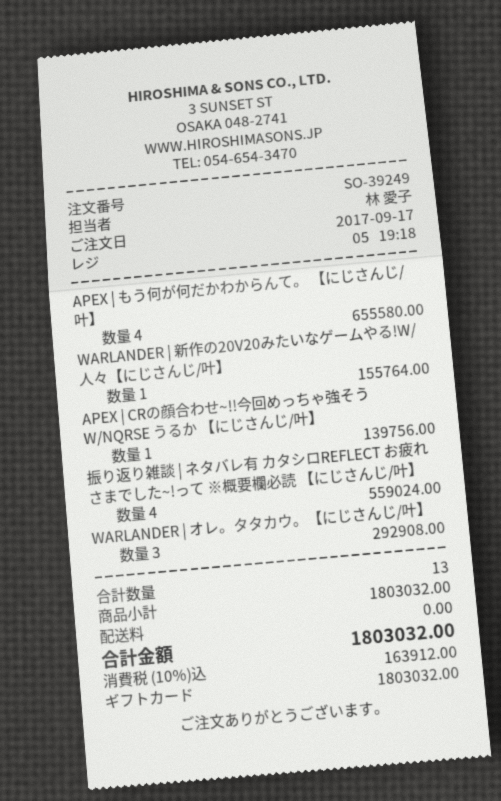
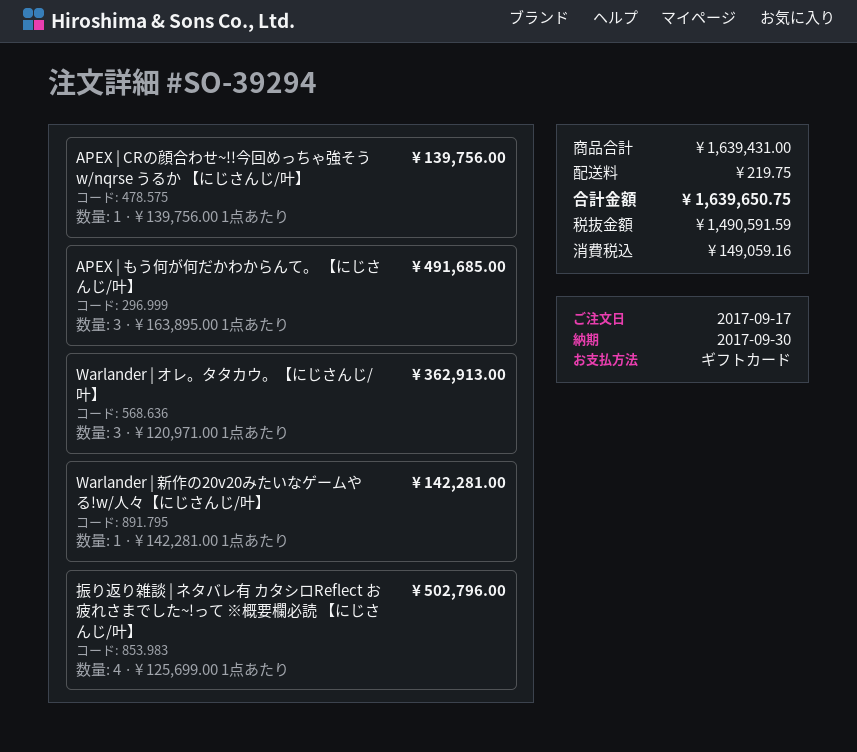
order number: SO-39249 -> SO-39294
APEX | もう何が何だかわからんて。 【にじさんじ/叶】: 4 for 655580.00 -> 3 for 491685.00
WARLANDER | 新作の20V20みたいなゲームやる!W/人々【にじさんじ/叶】: 1 for 155764.00 -> 1 for 142281.00
振り返り雑談 | ネタバレ有 カタシロREFLECT お疲れさまでした~!って ※概要欄必読 【にじさんじ/叶】: 4 for 559024.00 -> 4 for 502796.00
WARLANDER | オレ。タタカウ。【にじさんじ/叶】: 3 for 292908.00 -> 3 for 362913.00
subtotal: 1803032.00 -> 1639431.00
shipping: 0.00 -> 219.75
tax: 163912.00 -> 149059.16
total: 1803032.00 -> 1639650.75

